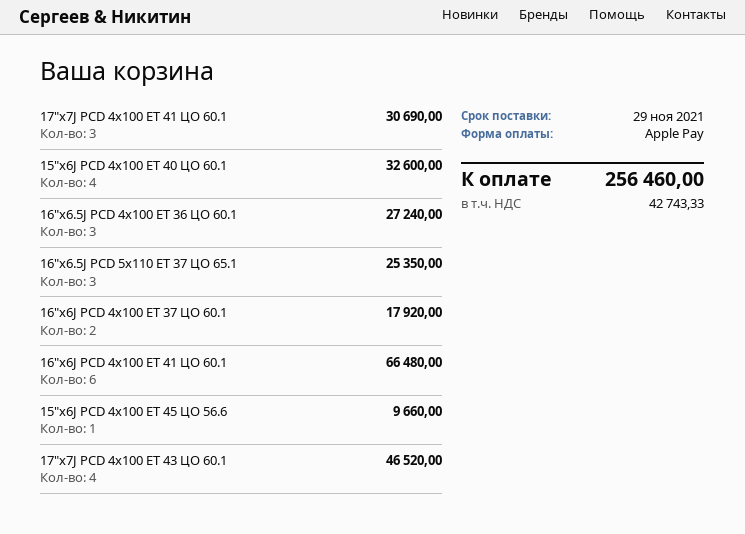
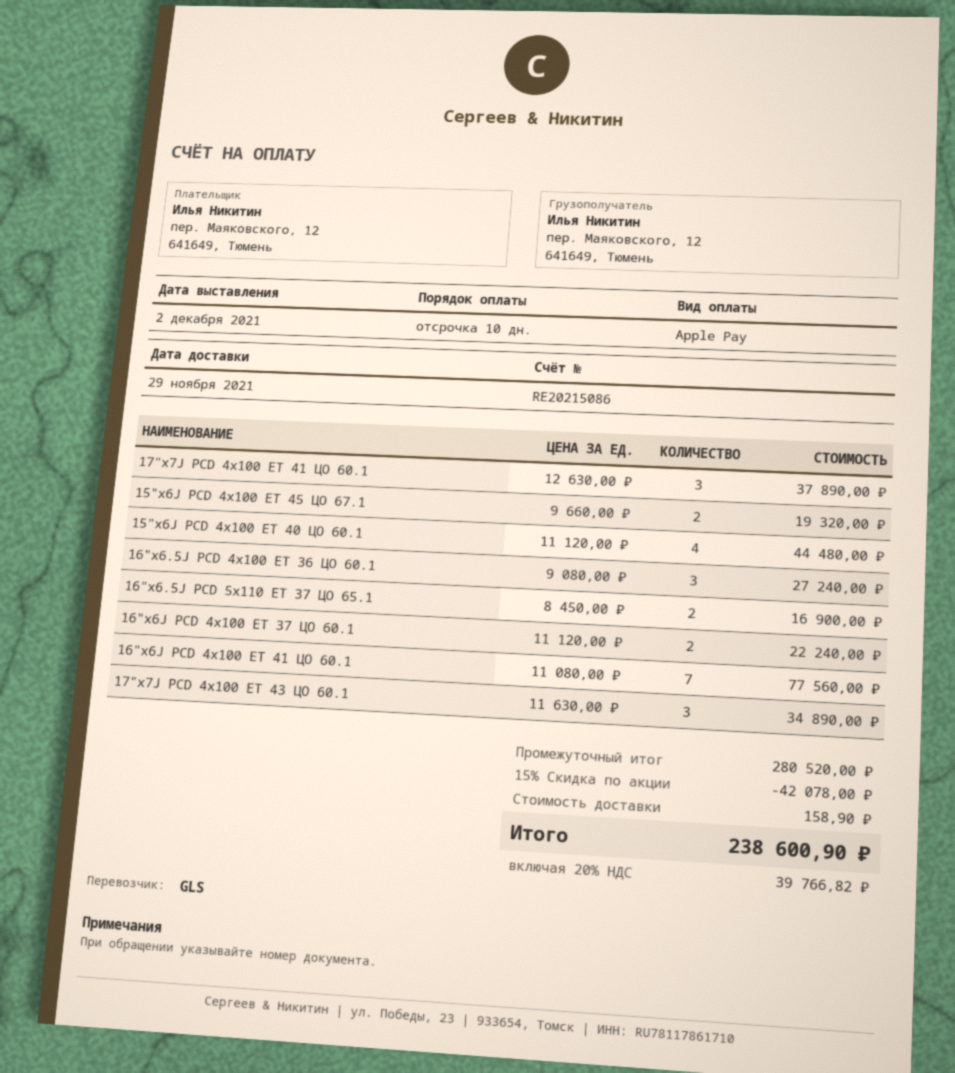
17"x7J PCD 4x100 ЕТ 41 ЦО 60.1: 3 for 30690.00 -> 3 for 37890.00
15"x6J PCD 4x100 ЕТ 40 ЦО 60.1: 4 for 32600.00 -> 4 for 44480.00
16"x6.5J PCD 5x110 ЕТ 37 ЦО 65.1: 3 for 25350.00 -> 2 for 16900.00
16"x6J PCD 4x100 ЕТ 37 ЦО 60.1: 2 for 17920.00 -> 2 for 22240.00
16"x6J PCD 4x100 ЕТ 41 ЦО 60.1: 6 for 66480.00 -> 7 for 77560.00
15"x6J PCD 4x100 ЕТ 45 ЦО 56.6: 1 for 9660.00 -> none
17"x7J PCD 4x100 ЕТ 43 ЦО 60.1: 4 for 46520.00 -> 3 for 34890.00
15"x6J PCD 4x100 ЕТ 45 ЦО 67.1: none -> 2 for 19320.00
discount: none -> 15% = 42078.00
shipping: none -> 158.90
tax: 42743.33 -> 39766.82
total: 256460.00 -> 238600.90

